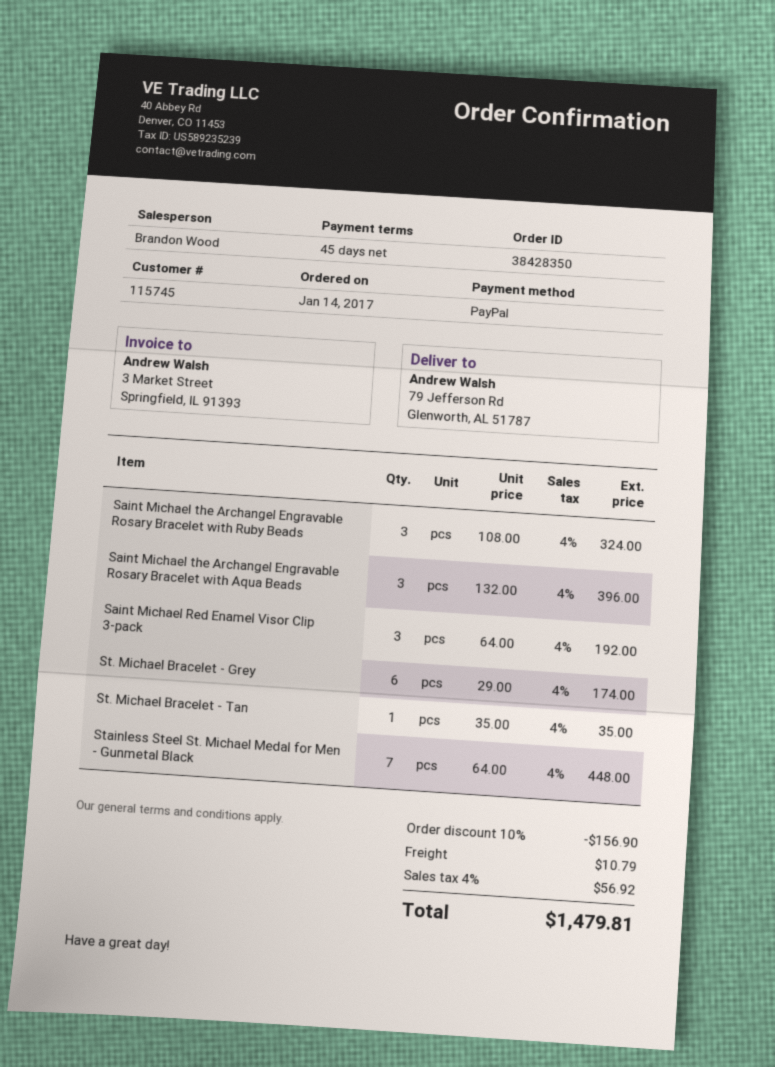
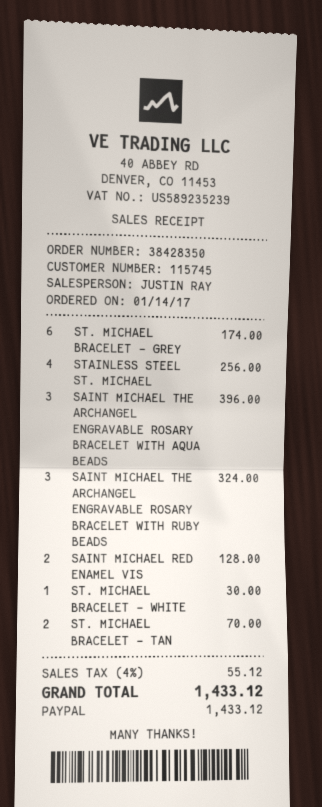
sales rep: Brandon Wood -> JUSTIN RAY
Saint Michael Red Enamel Visor Clip 3-pack: 3 for 192.00 -> 2 for 128.00
St. Michael Bracelet - Tan: 1 for 35.00 -> 2 for 70.00
Stainless Steel St. Michael Medal for Men - Gunmetal Black: 7 for 448.00 -> 4 for 256.00
ST. MICHAEL BRACELET - WHITE: none -> 1 for 30.00
discount: 10% = 156.90 -> none
shipping: 10.79 -> none
tax: 4% = 56.92 -> 4% = 55.12
total: 1479.81 -> 1433.12

